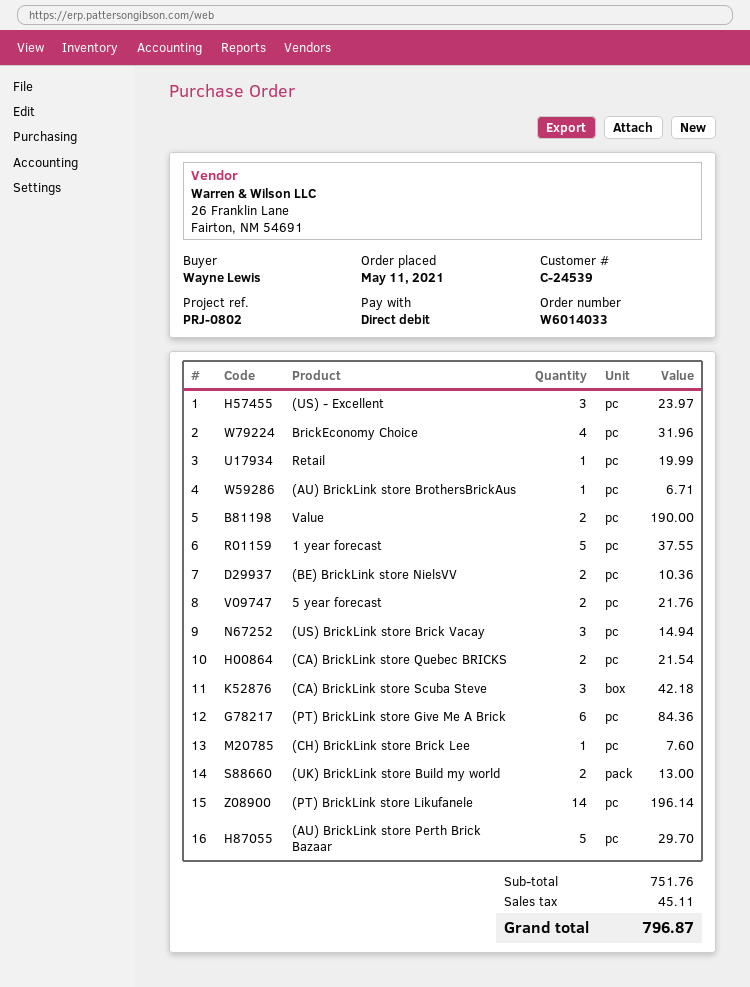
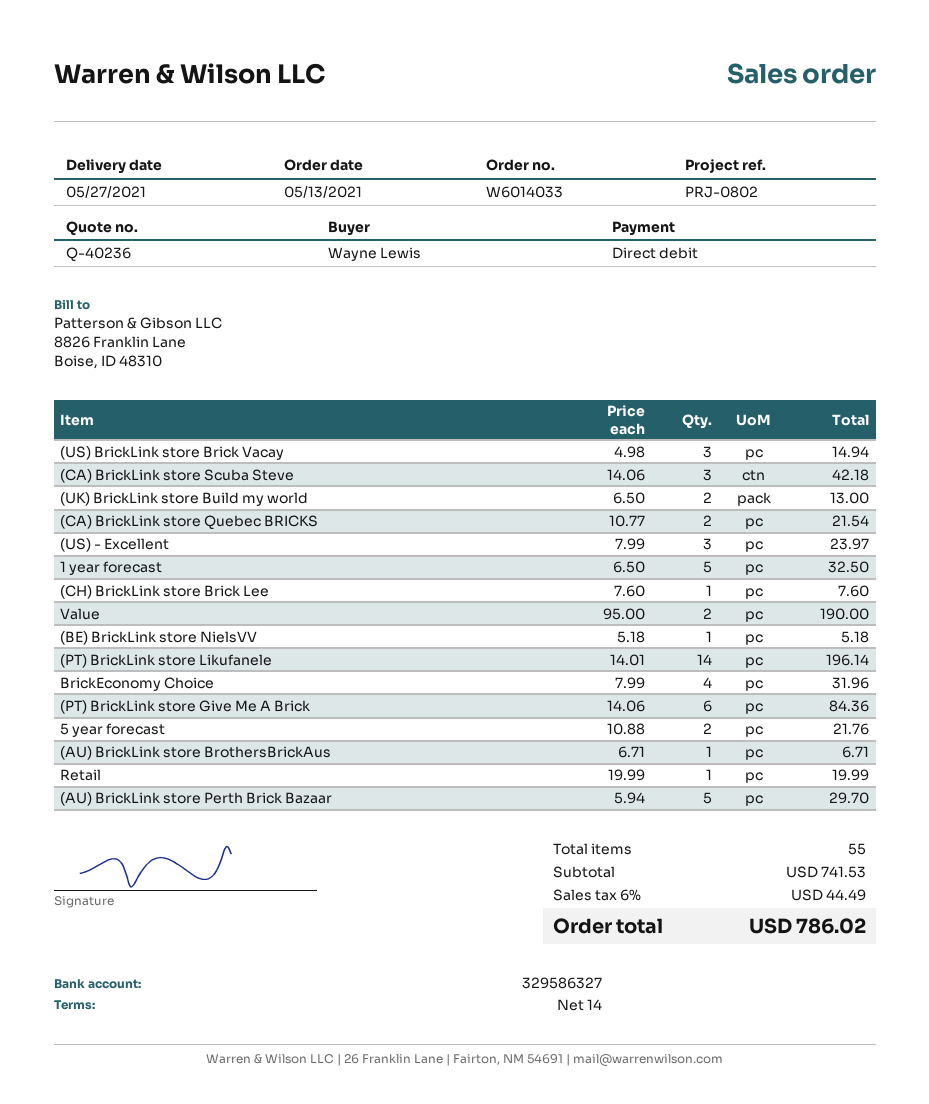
order date: 2021-05-11 -> 2021-05-13
1 year forecast: 5 for 37.55 -> 5 for 32.50
(BE) BrickLink store NielsVV: 2 for 10.36 -> 1 for 5.18
subtotal: 751.76 -> 741.53
tax: 45.11 -> 44.49
total: 796.87 -> 786.02

